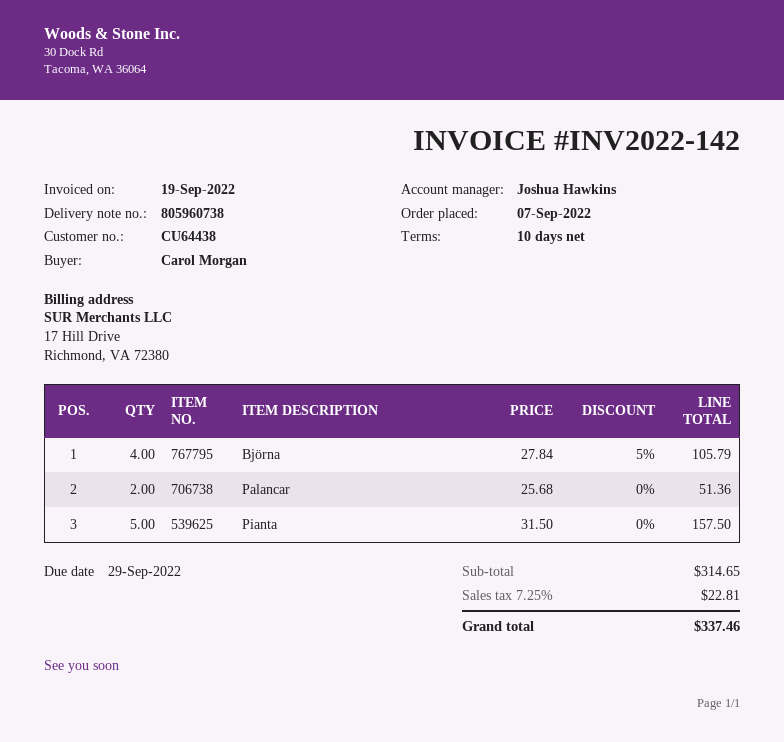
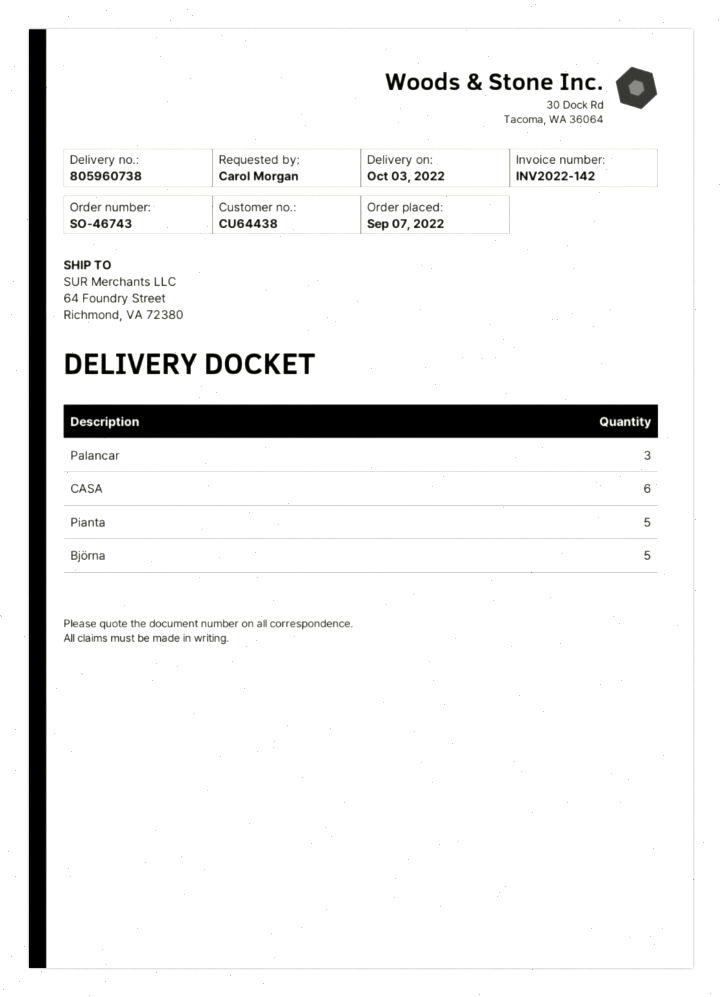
Björna: 4 -> 5
Palancar: 2 -> 3
CASA: none -> 6

